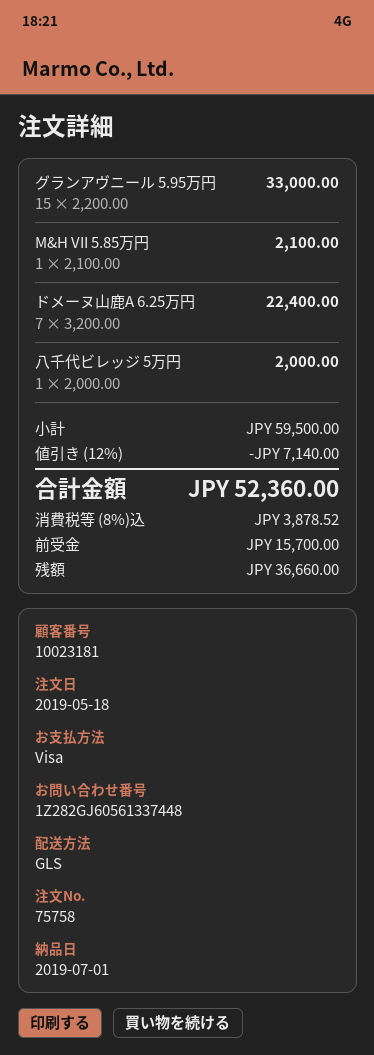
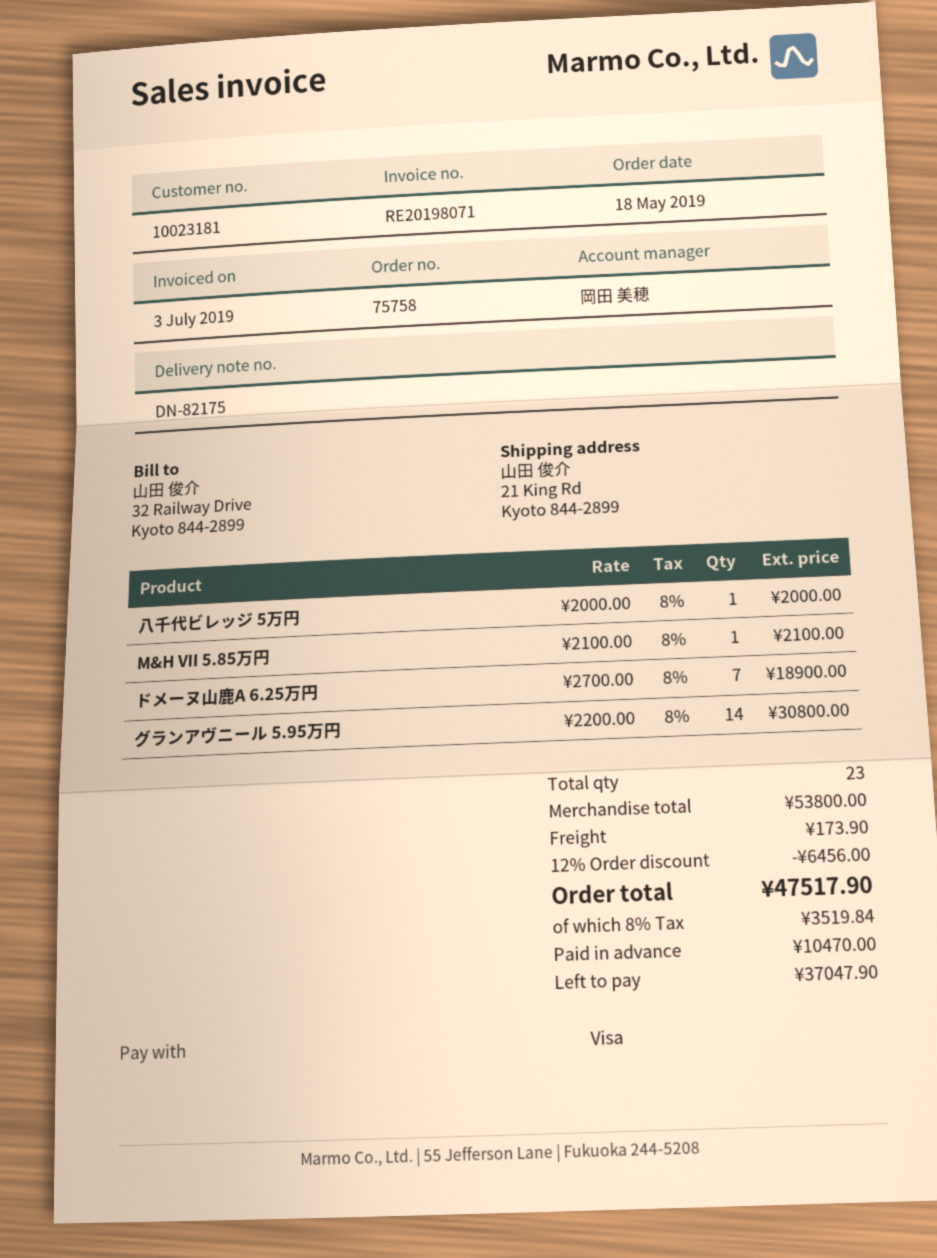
グランアヴニール 5.95万円: 15 x 2200.00 = 33000.00 -> 14 x 2200.00 = 30800.00
ドメーヌ山鹿A 6.25万円: 7 x 3200.00 = 22400.00 -> 7 x 2700.00 = 18900.00
subtotal: 59500.00 -> 53800.00
discount: 12% = 7140.00 -> 12% = 6456.00
shipping: none -> 173.90
tax: 8% = 3878.52 -> 8% = 3519.84
total: 52360.00 -> 47517.90
deposit: 15700.00 -> 10470.00
balance: 36660.00 -> 37047.90

